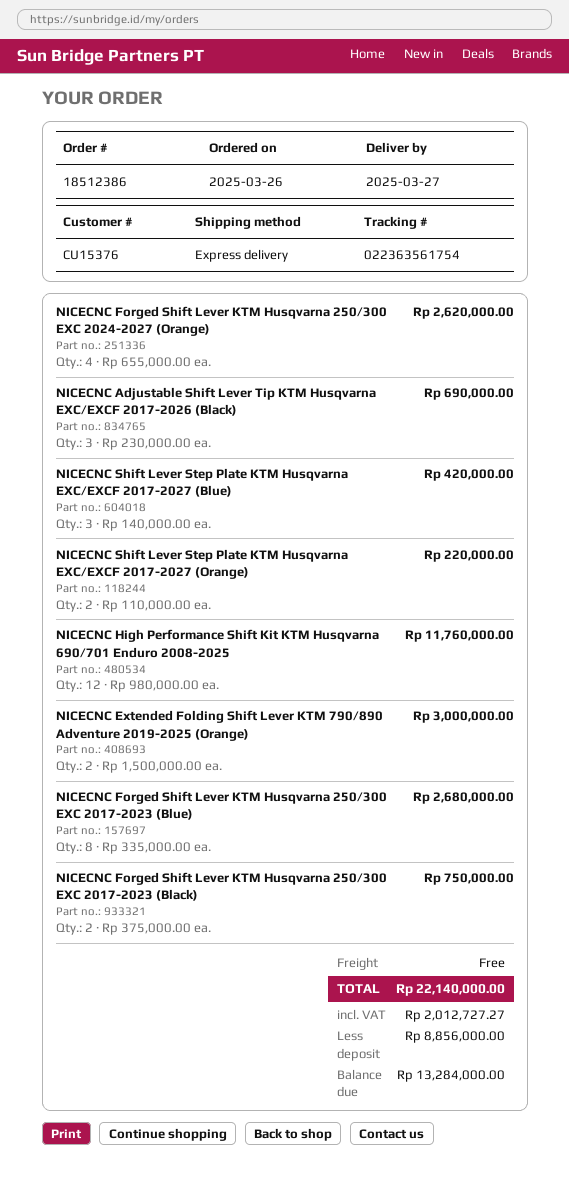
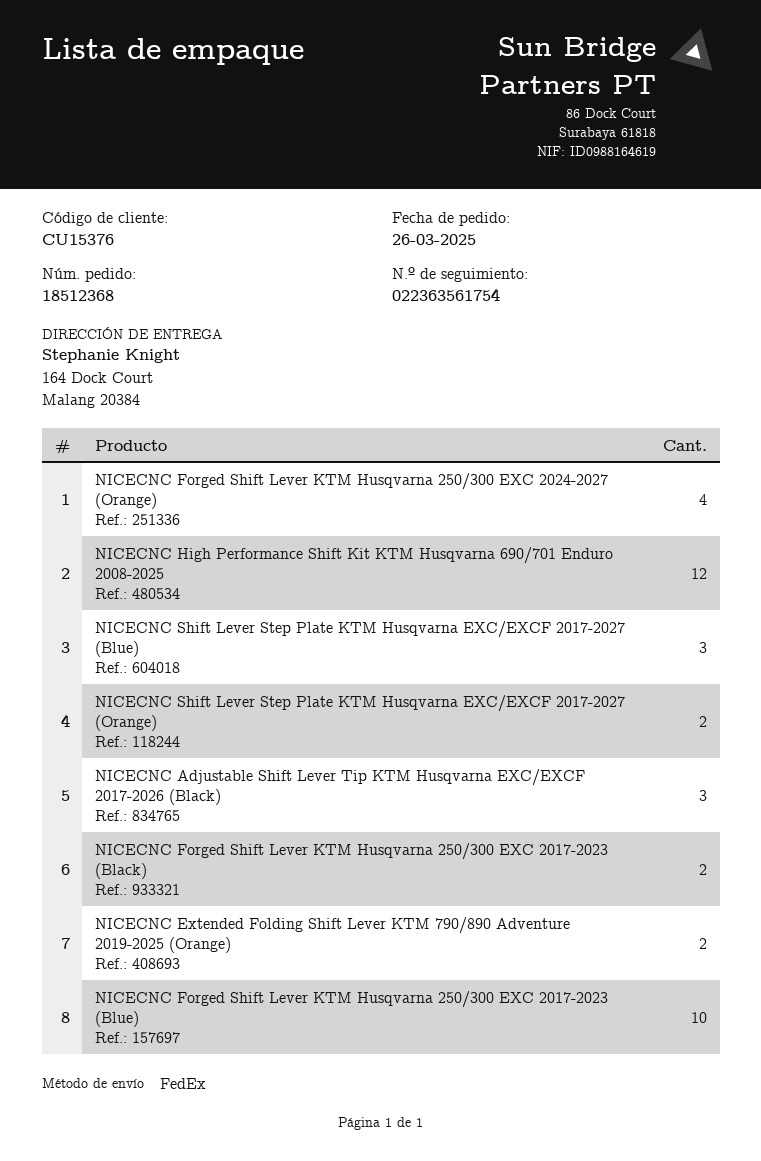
order number: 18512386 -> 18512368
shipping method: express -> FedEx
NICECNC Forged Shift Lever KTM Husqvarna 250/300 EXC 2017-2023 (Blue): 8 -> 10

